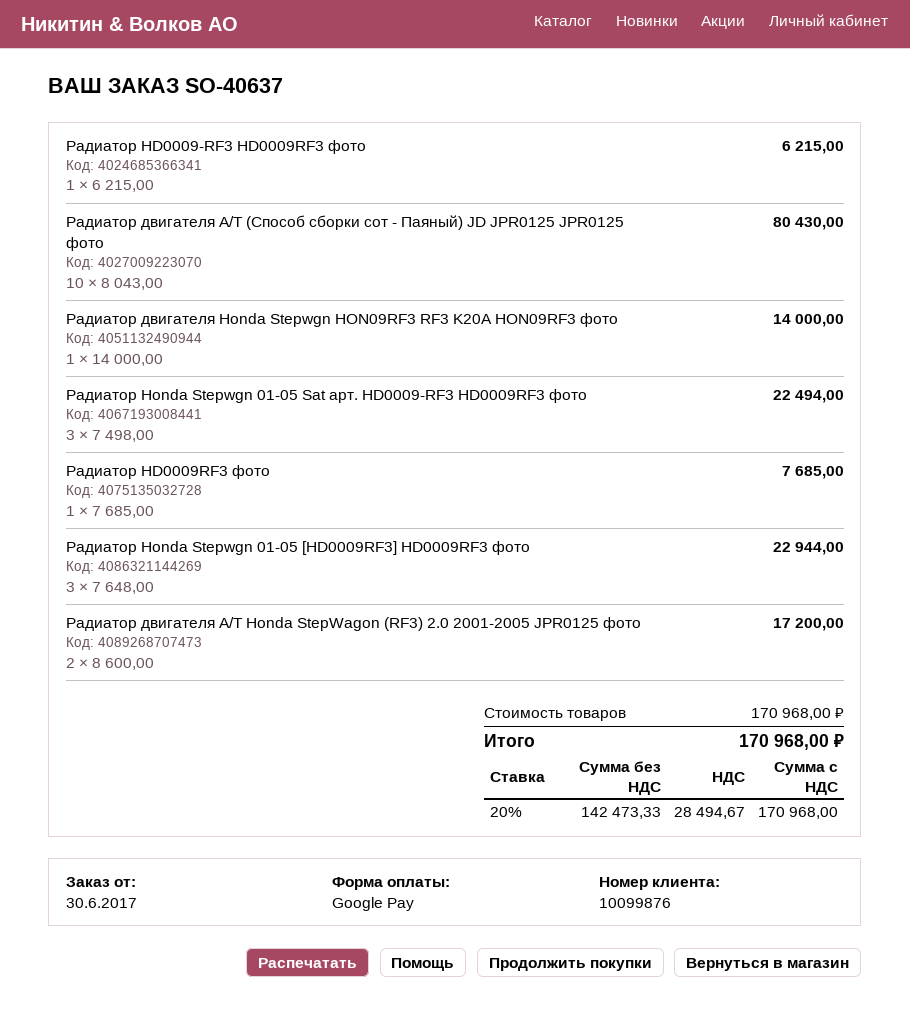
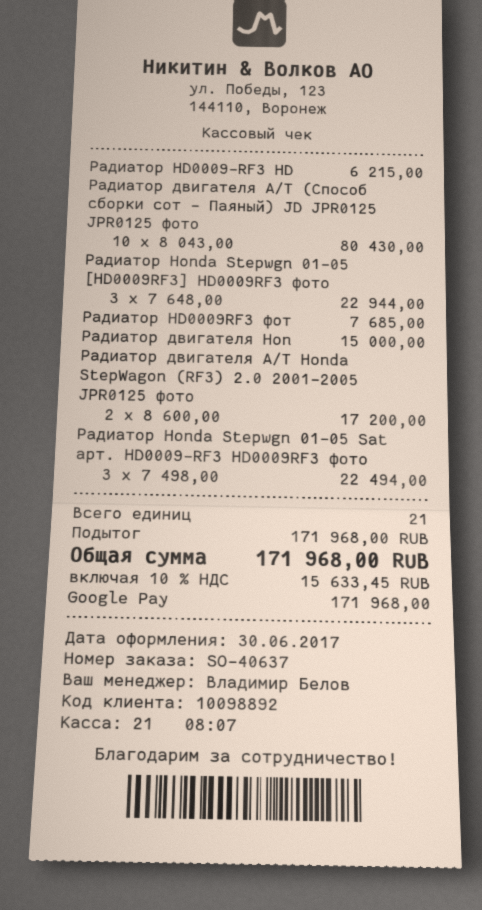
customer number: 10099876 -> 10098892
Радиатор двигателя Honda Stepwgn HON09RF3 RF3 K20A HON09RF3 фото: 1 x 14000.00 = 14000.00 -> 1 x 15000.00 = 15000.00
subtotal: 170968.00 -> 171968.00
tax: 20% = 28494.67 -> 10% = 15633.45
total: 170968.00 -> 171968.00

